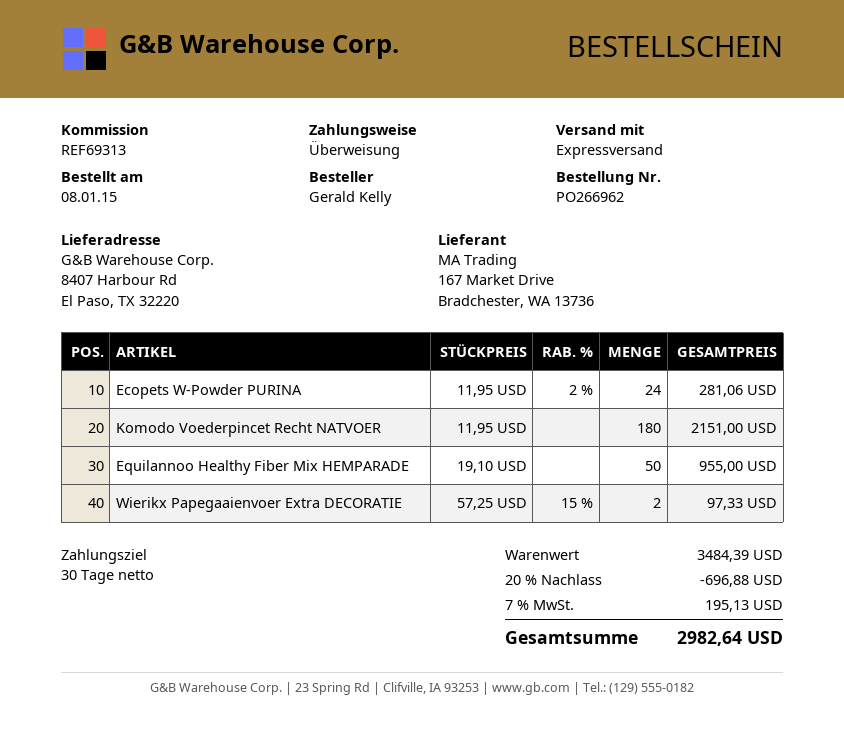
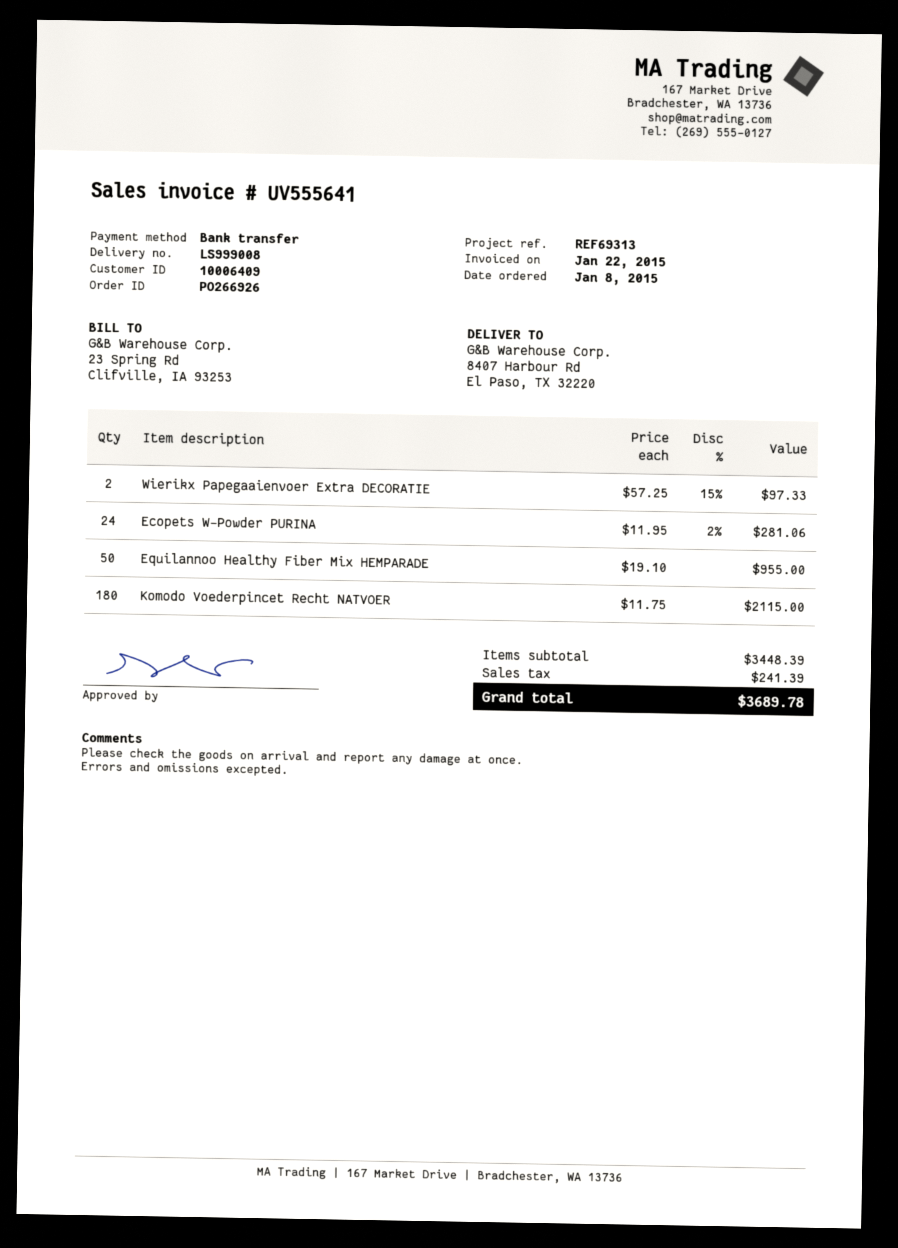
order number: PO266962 -> PO266926
Komodo Voederpincet Recht NATVOER: 180 x 11.95 = 2151.00 -> 180 x 11.75 = 2115.00
subtotal: 3484.39 -> 3448.39
discount: 20% = 696.88 -> none
tax: 195.13 -> 241.39
total: 2982.64 -> 3689.78

